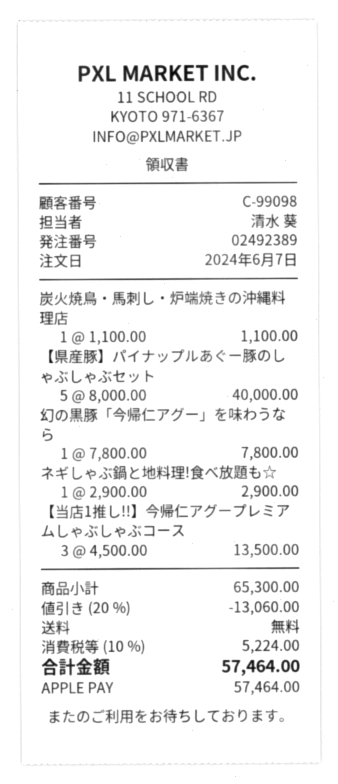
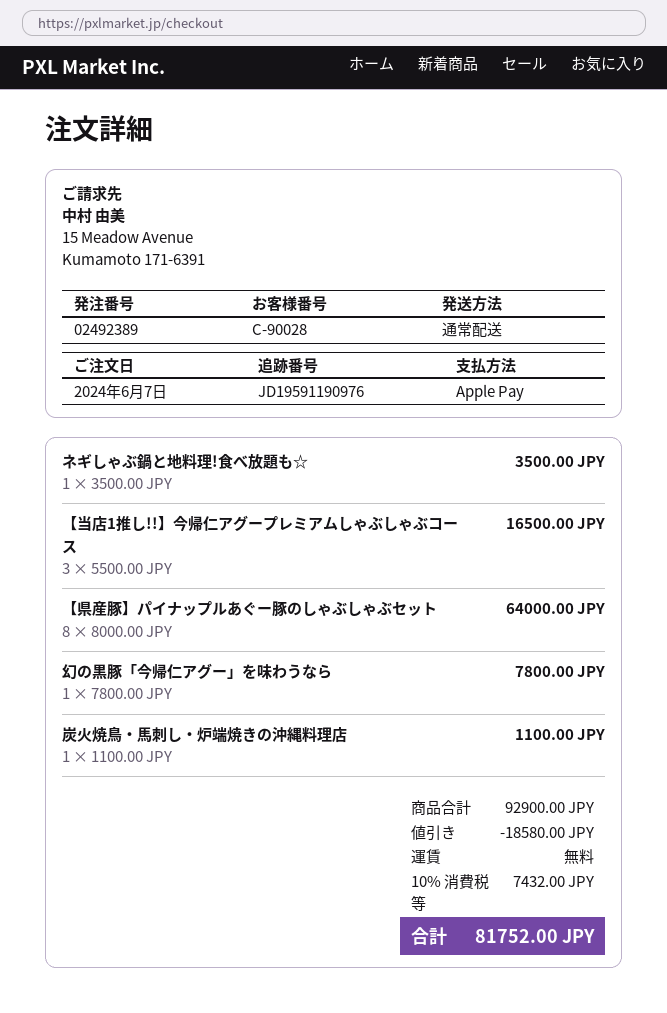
customer number: C-99098 -> C-90028
【県産豚】パイナップルあぐー豚のしゃぶしゃぶセット: 5 x 8000.00 = 40000.00 -> 8 x 8000.00 = 64000.00
ネギしゃぶ鍋と地料理!食べ放題も☆: 1 x 2900.00 = 2900.00 -> 1 x 3500.00 = 3500.00
【当店1推し!!】今帰仁アグープレミアムしゃぶしゃぶコース: 3 x 4500.00 = 13500.00 -> 3 x 5500.00 = 16500.00
subtotal: 65300.00 -> 92900.00
discount: 13060.00 -> 18580.00
tax: 10% = 5224.00 -> 10% = 7432.00
total: 57464.00 -> 81752.00

